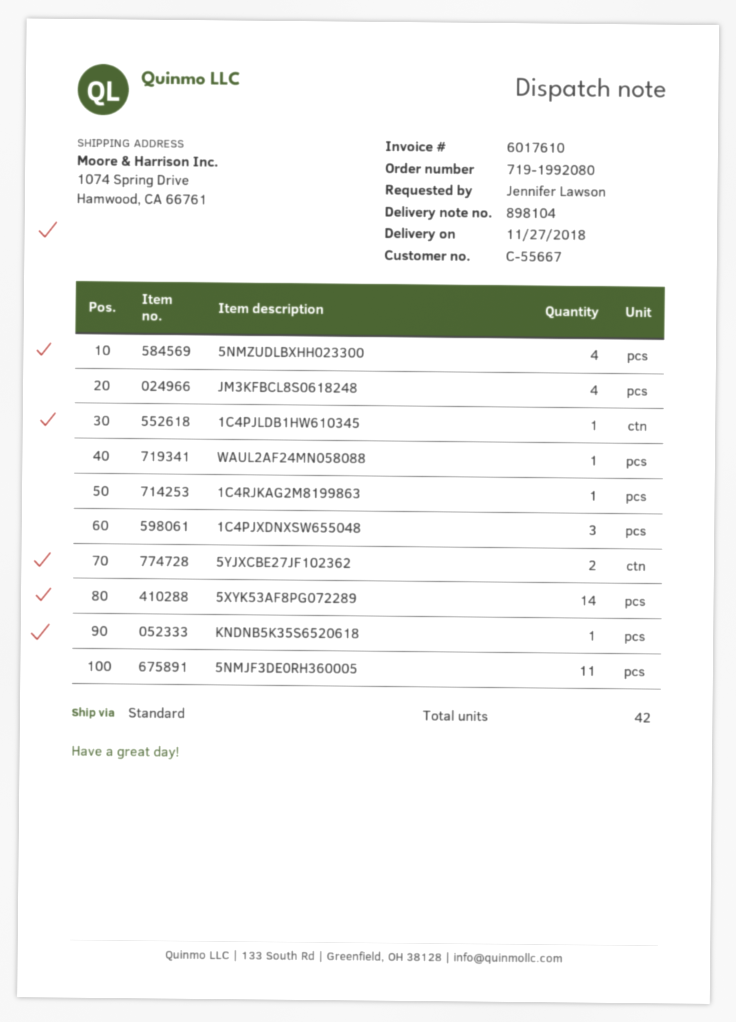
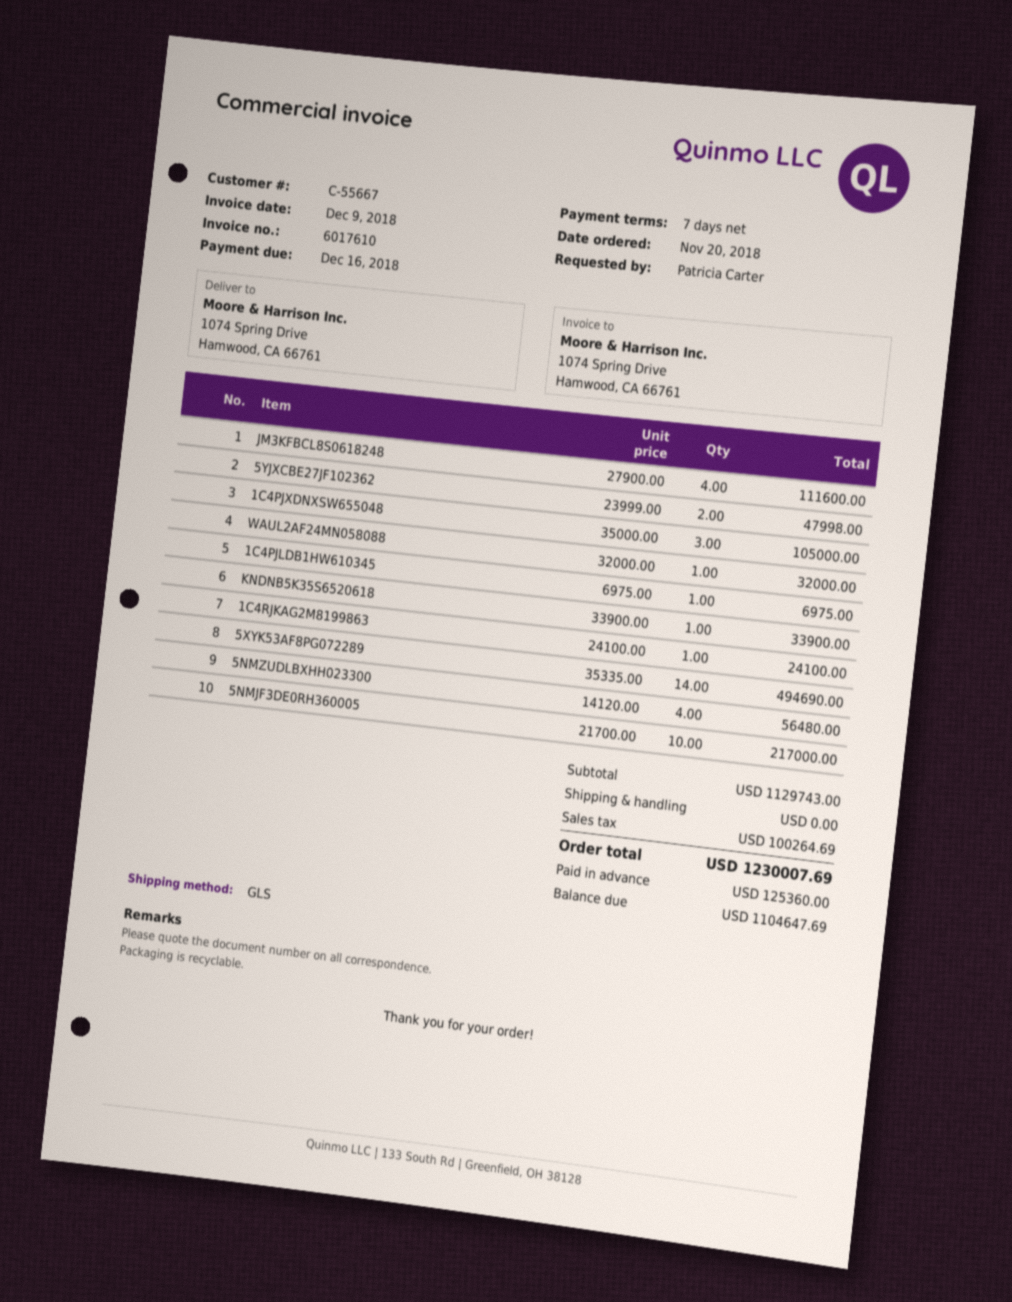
ordered by: Jennifer Lawson -> Patricia Carter
shipping method: standard -> GLS
5NMJF3DE0RH360005: 11 -> 10

